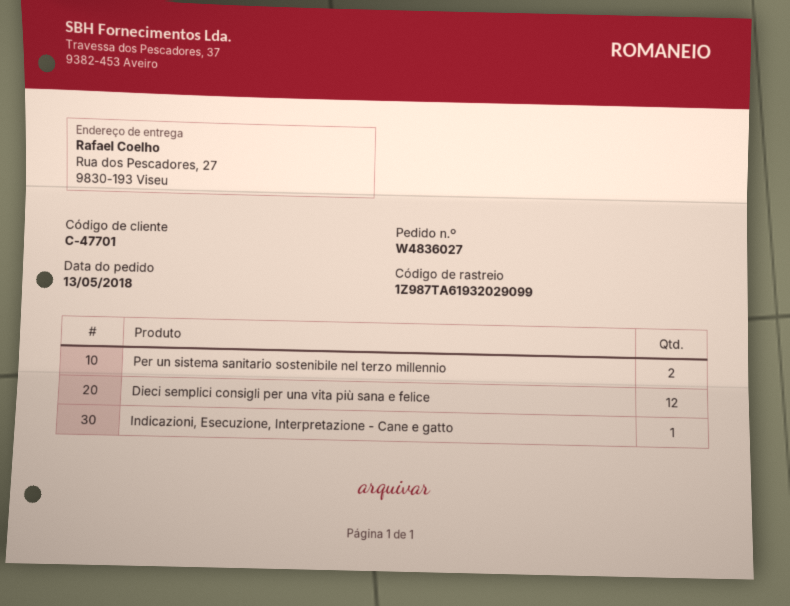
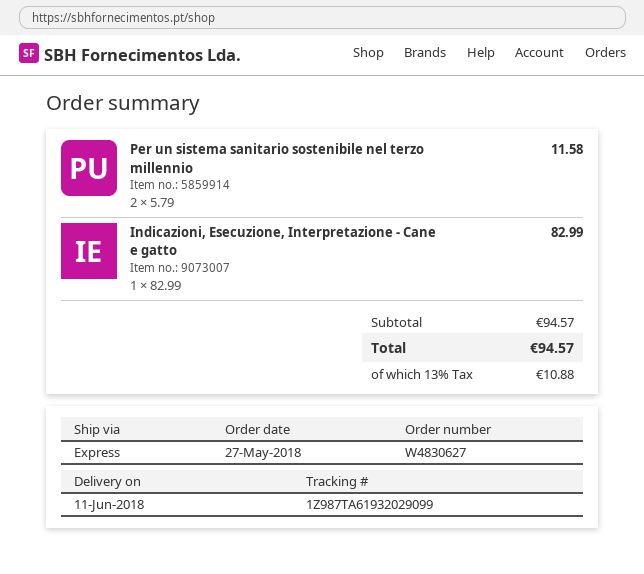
order number: W4836027 -> W4830627
order date: 2018-05-13 -> 2018-05-27
Dieci semplici consigli per una vita più sana e felice: 12 -> none

